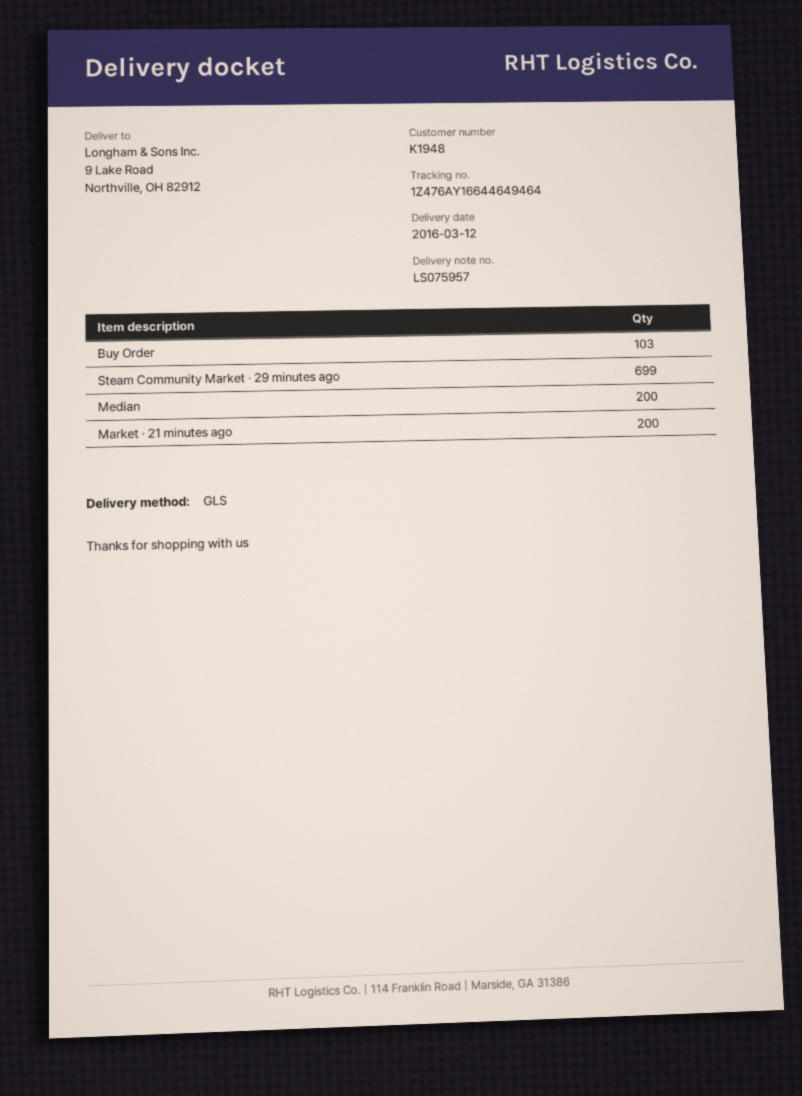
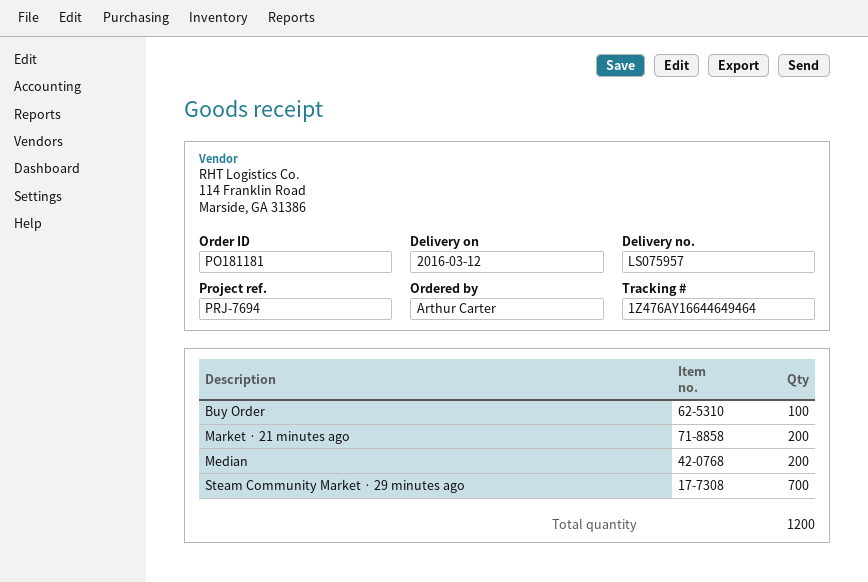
Buy Order: 103 -> 100
Steam Community Market · 29 minutes ago: 699 -> 700

